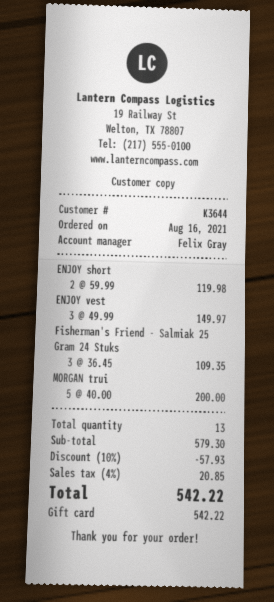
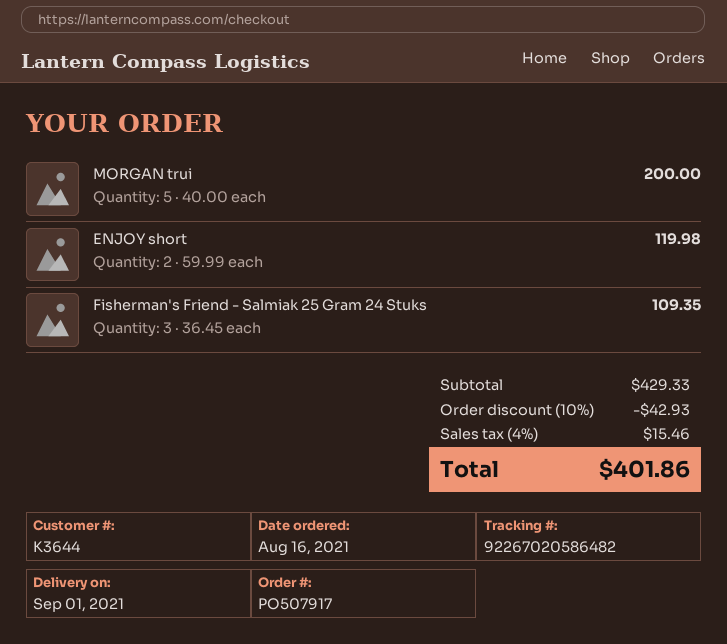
ENJOY vest: 3 x 49.99 = 149.97 -> none
subtotal: 579.30 -> 429.33
discount: 10% = 57.93 -> 10% = 42.93
tax: 4% = 20.85 -> 4% = 15.46
total: 542.22 -> 401.86

